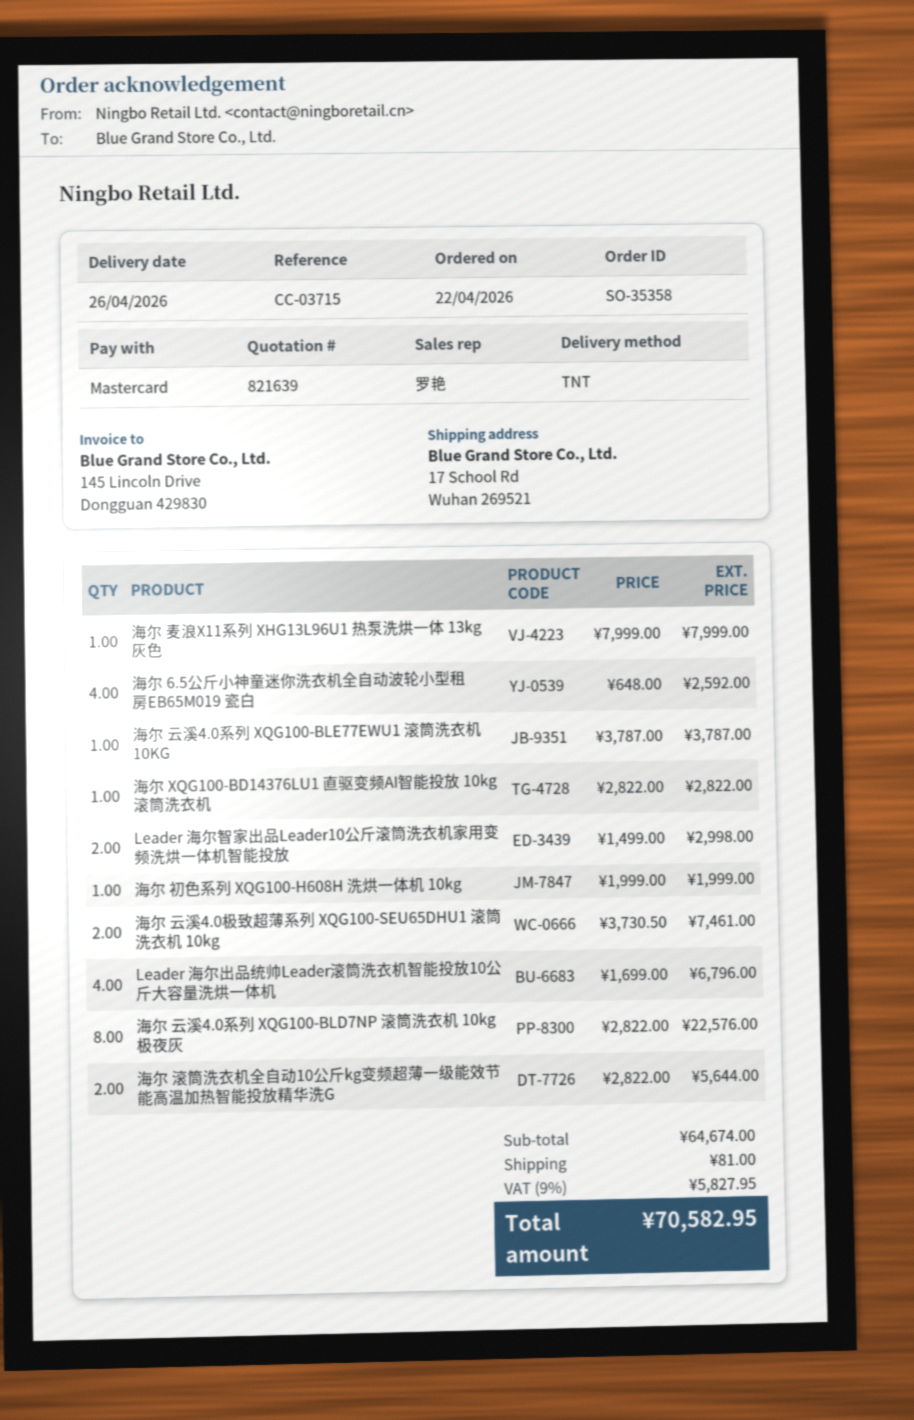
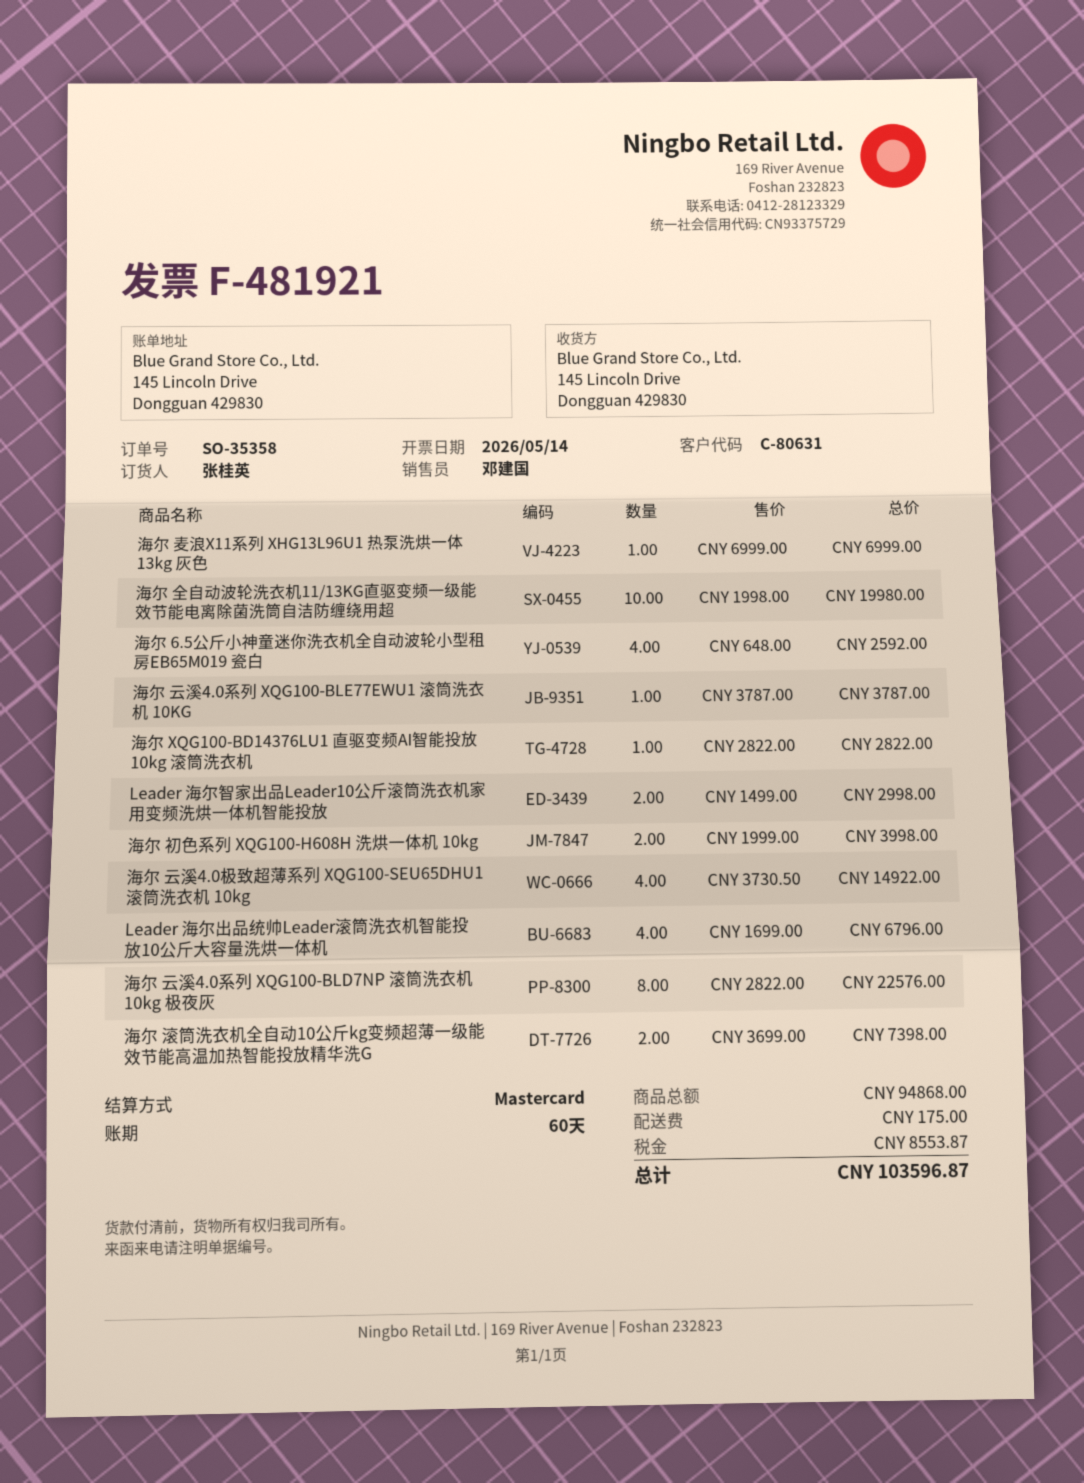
sales rep: 罗艳 -> 邓建国
ship to: 17 School Rd, Wuhan 269521 -> 145 Lincoln Drive, Dongguan 429830
海尔 麦浪X11系列 XHG13L96U1 热泵洗烘一体 13kg 灰色: 1 x 7999.00 = 7999.00 -> 1 x 6999.00 = 6999.00
海尔 初色系列 XQG100-H608H 洗烘一体机 10kg: 1 x 1999.00 = 1999.00 -> 2 x 1999.00 = 3998.00
海尔 云溪4.0极致超薄系列 XQG100-SEU65DHU1 滚筒洗衣机 10kg: 2 x 3730.50 = 7461.00 -> 4 x 3730.50 = 14922.00
海尔 滚筒洗衣机全自动10公斤kg变频超薄一级能效节能高温加热智能投放精华洗G: 2 x 2822.00 = 5644.00 -> 2 x 3699.00 = 7398.00
海尔 全自动波轮洗衣机11/13KG直驱变频一级能效节能电离除菌洗筒自洁防缠绕用超: none -> 10 x 1998.00 = 19980.00
subtotal: 64674.00 -> 94868.00
shipping: 81.00 -> 175.00
tax: 5827.95 -> 8553.87
total: 70582.95 -> 103596.87

